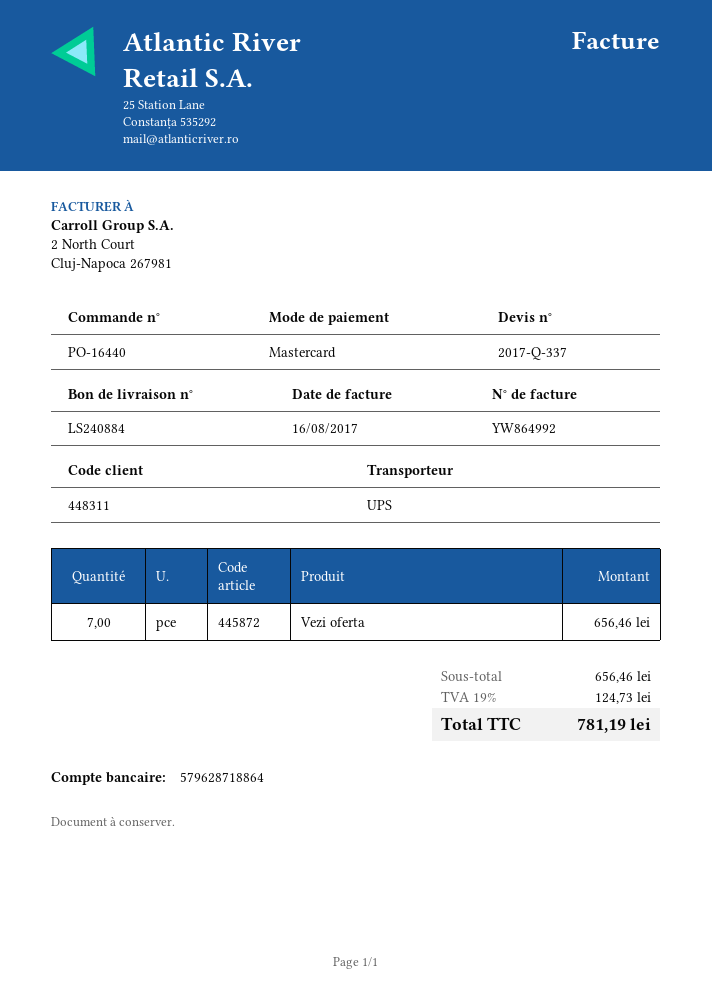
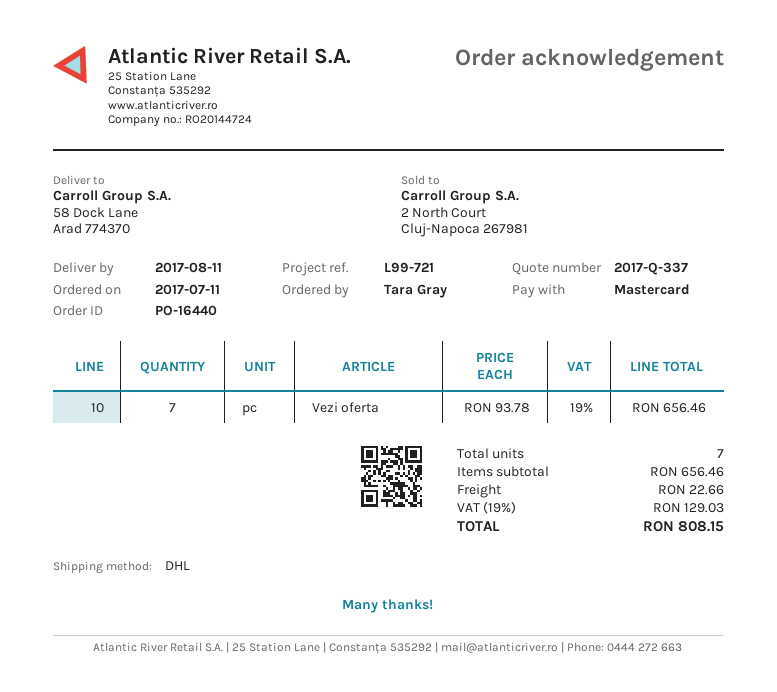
shipping method: UPS -> DHL
shipping: none -> 22.66
tax: 19% = 124.73 -> 19% = 129.03
total: 781.19 -> 808.15

